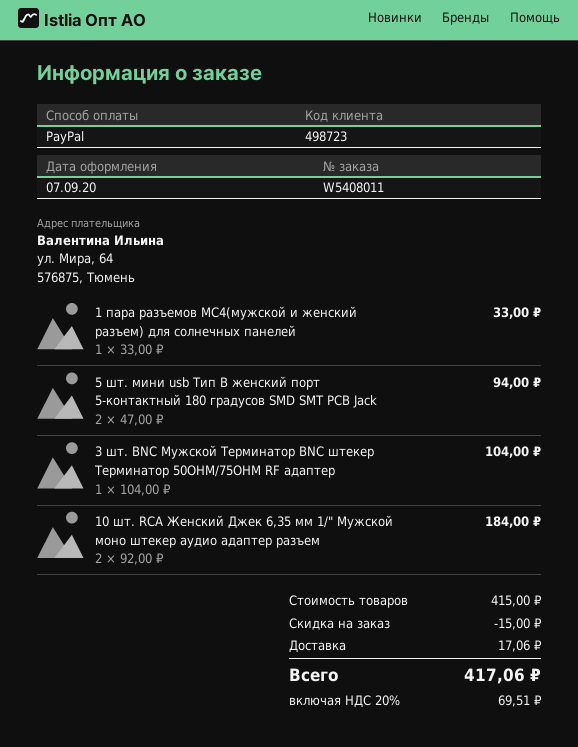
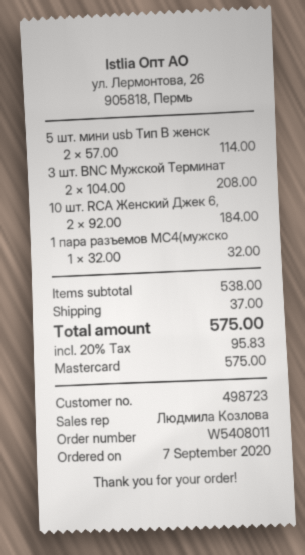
payment method: PayPal -> Mastercard
1 пара разъемов MC4(мужской и женский разъем) для солнечных панелей: 1 x 33.00 = 33.00 -> 1 x 32.00 = 32.00
5 шт. мини usb Тип B женский порт 5-контактный 180 градусов SMD SMT PCB Jack: 2 x 47.00 = 94.00 -> 2 x 57.00 = 114.00
3 шт. BNC Мужской Терминатор BNC штекер Терминатор 50OHM/75OHM RF адаптер: 1 x 104.00 = 104.00 -> 2 x 104.00 = 208.00
subtotal: 415.00 -> 538.00
discount: 15.00 -> none
shipping: 17.06 -> 37.00
tax: 20% = 69.51 -> 20% = 95.83
total: 417.06 -> 575.00

